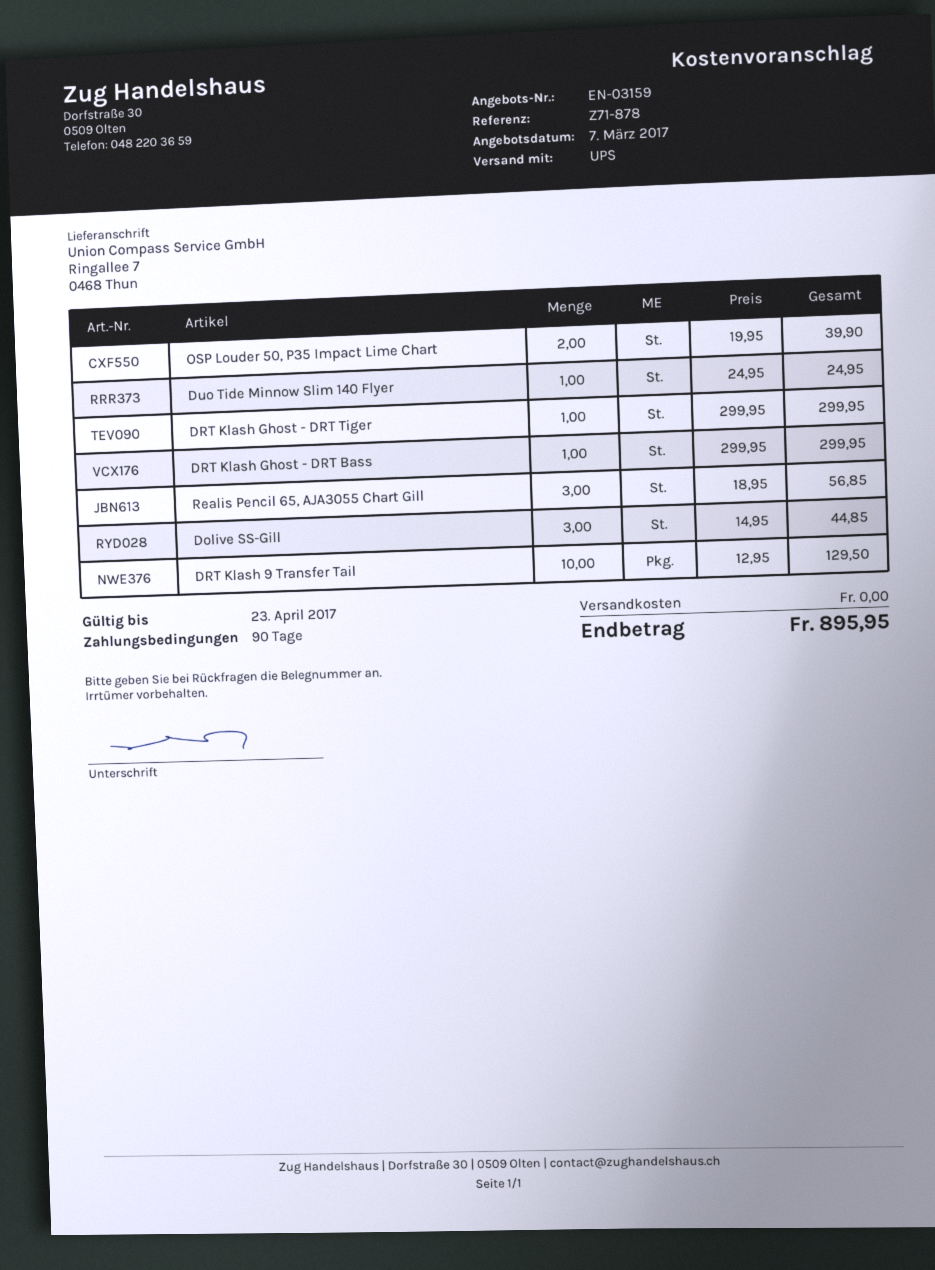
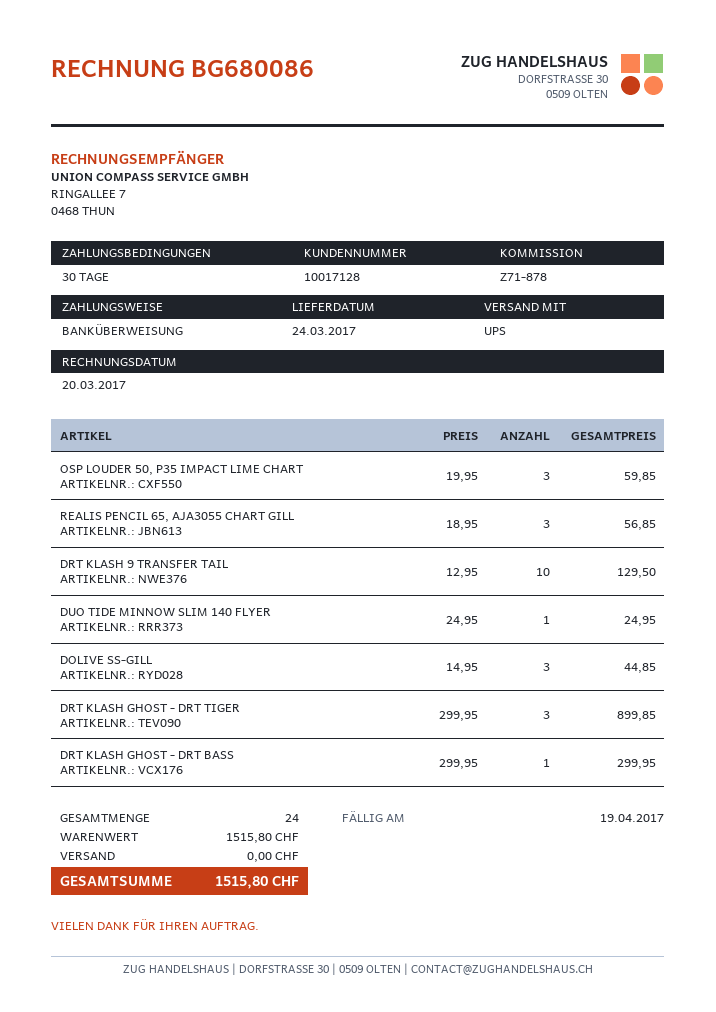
payment terms: 90 days -> 30 days
OSP Louder 50, P35 Impact Lime Chart: 2 x 19.95 = 39.90 -> 3 x 19.95 = 59.85
DRT Klash Ghost - DRT Tiger: 1 x 299.95 = 299.95 -> 3 x 299.95 = 899.85
total: 895.95 -> 1515.80

